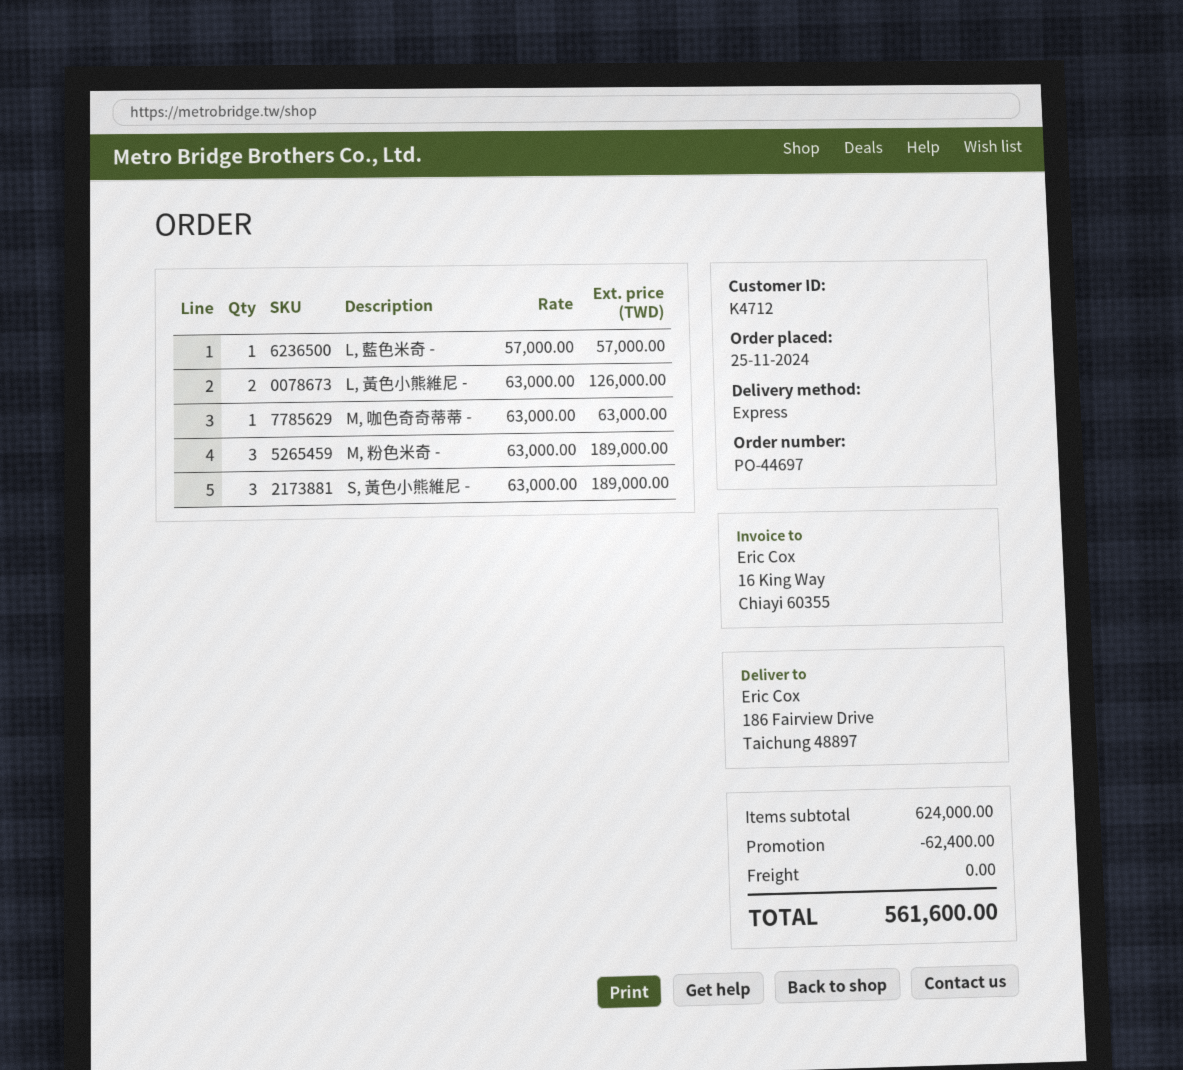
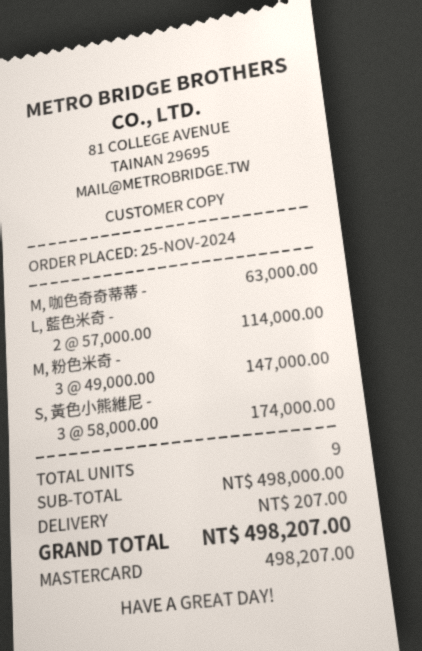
L, 藍色米奇 -: 1 x 57000.00 = 57000.00 -> 2 x 57000.00 = 114000.00
L, 黃色小熊維尼 -: 2 x 63000.00 = 126000.00 -> none
M, 粉色米奇 -: 3 x 63000.00 = 189000.00 -> 3 x 49000.00 = 147000.00
S, 黃色小熊維尼 -: 3 x 63000.00 = 189000.00 -> 3 x 58000.00 = 174000.00
subtotal: 624000.00 -> 498000.00
discount: 62400.00 -> none
shipping: 0.00 -> 207.00
total: 561600.00 -> 498207.00

